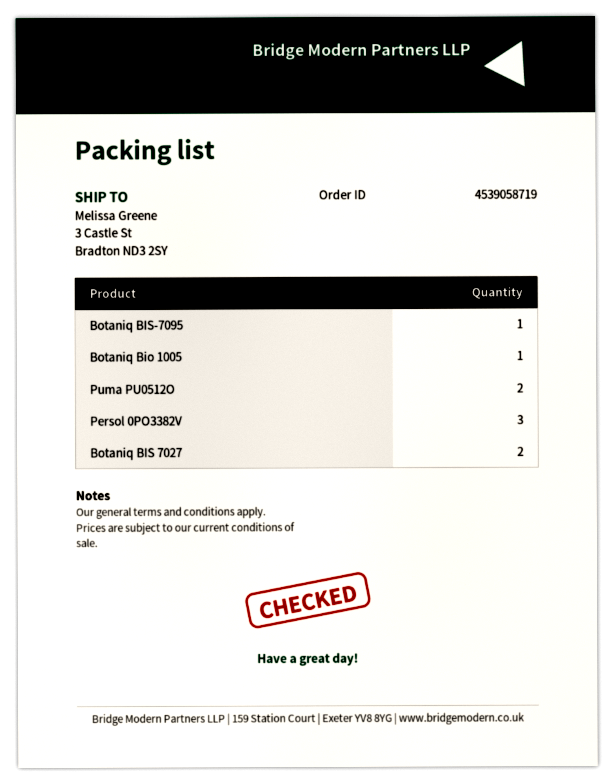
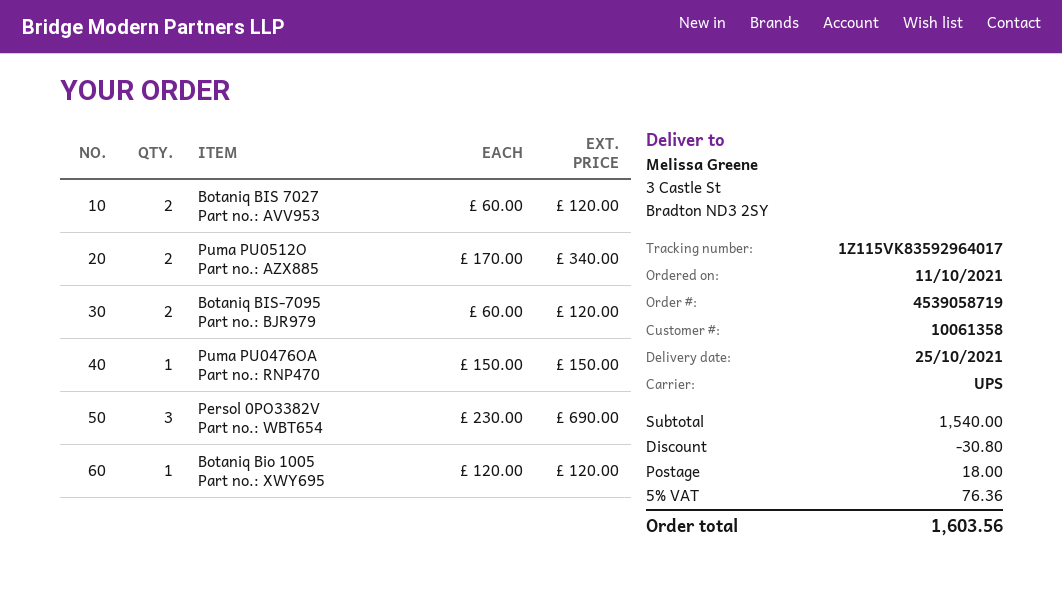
Botaniq BIS-7095: 1 -> 2
Puma PU0476OA: none -> 1

